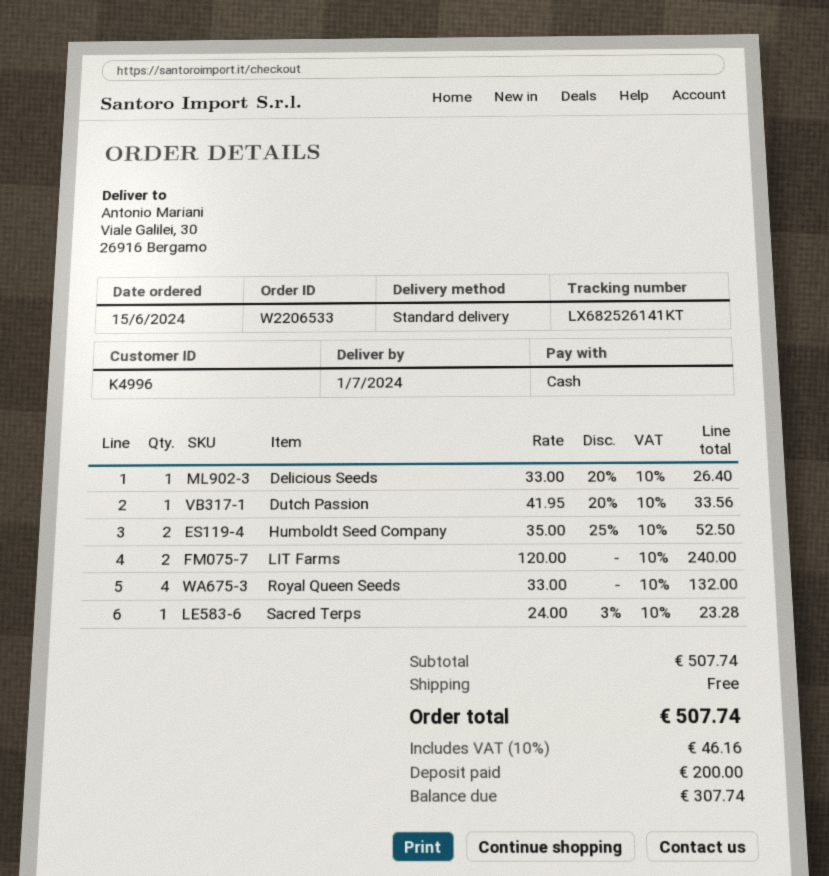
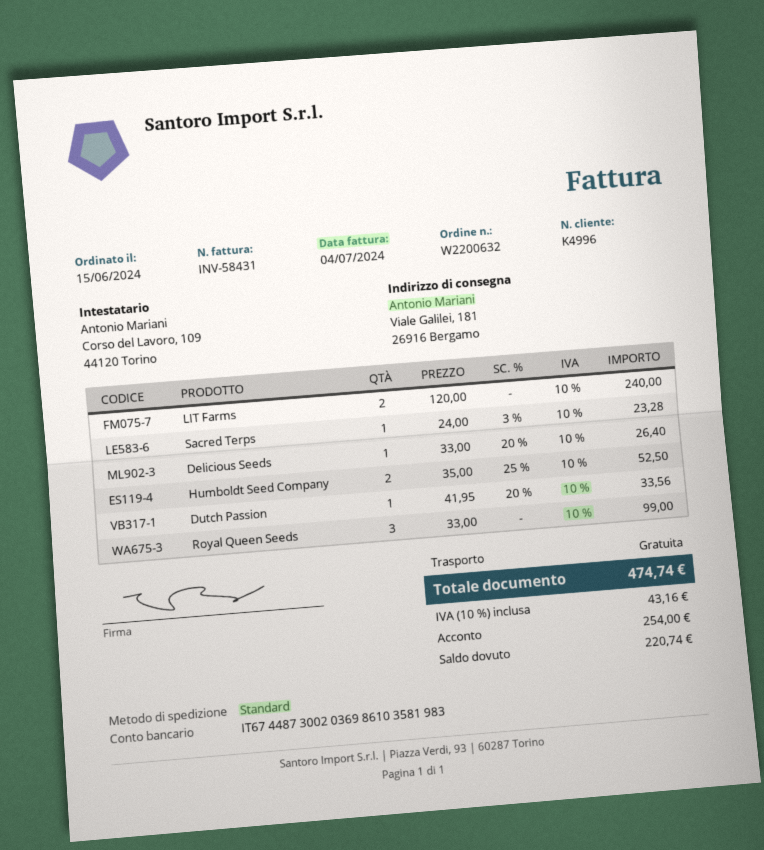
order number: W2206533 -> W2200632
ship to: Viale Galilei, 30, 26916 Bergamo -> Viale Galilei, 181, 26916 Bergamo
Royal Queen Seeds: 4 x 33.00 = 132.00 -> 3 x 33.00 = 99.00
tax: 10% = 46.16 -> 10% = 43.16
total: 507.74 -> 474.74
deposit: 200.00 -> 254.00
balance: 307.74 -> 220.74

